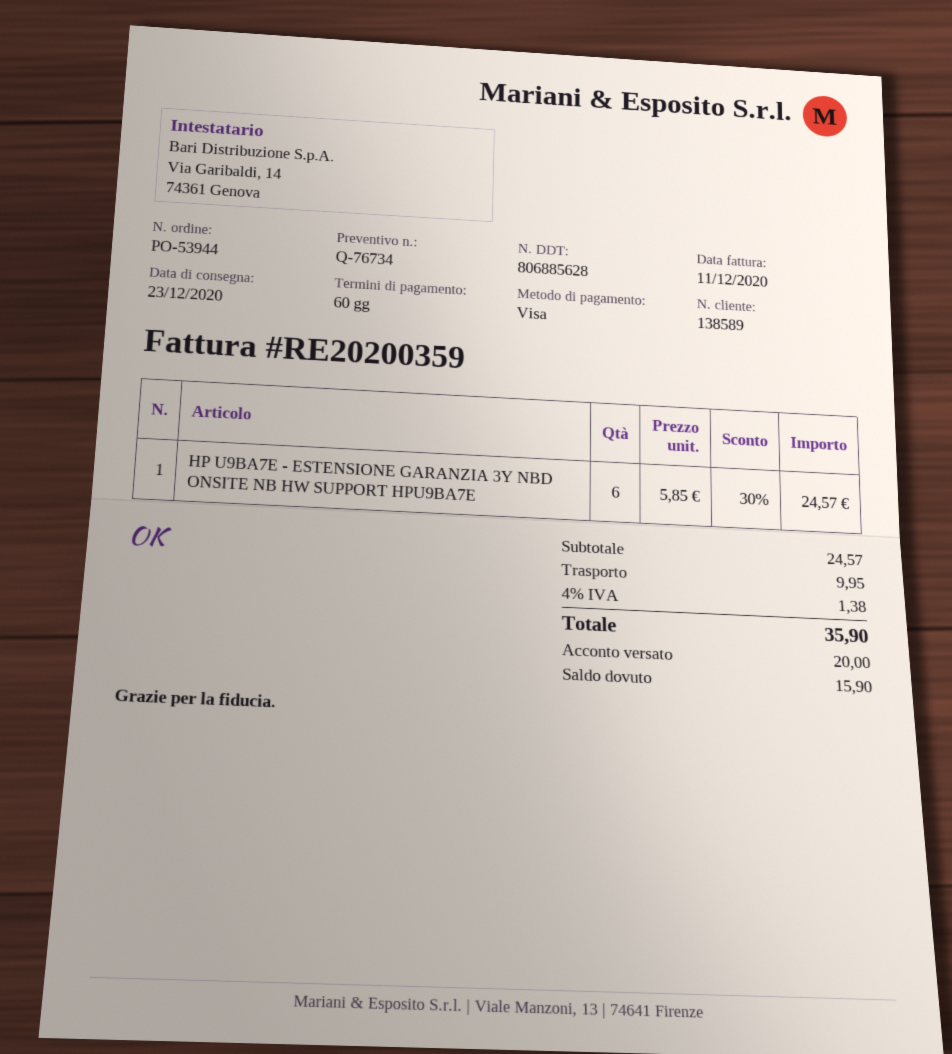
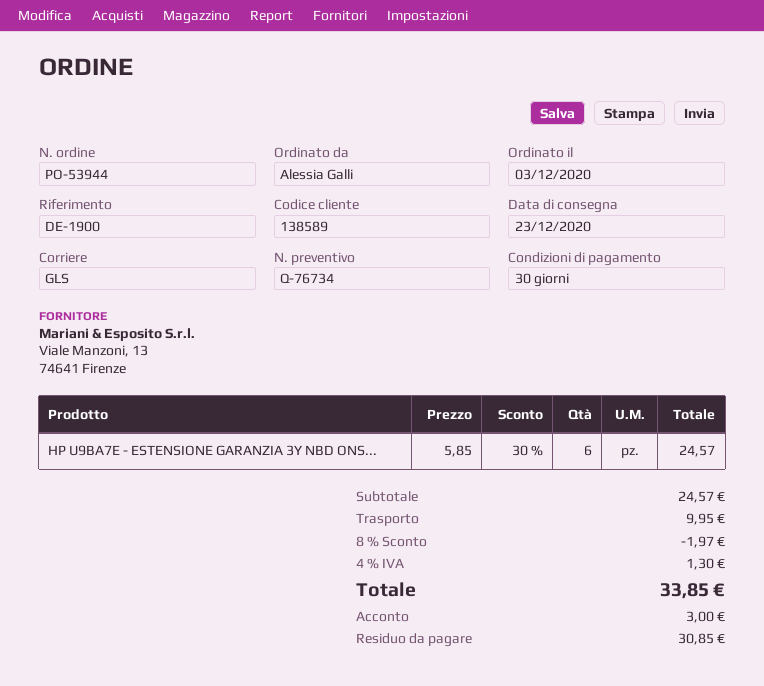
payment terms: 60 days -> 30 days
discount: none -> 8% = 1.97
tax: 4% = 1.38 -> 4% = 1.30
total: 35.90 -> 33.85
deposit: 20.00 -> 3.00
balance: 15.90 -> 30.85

